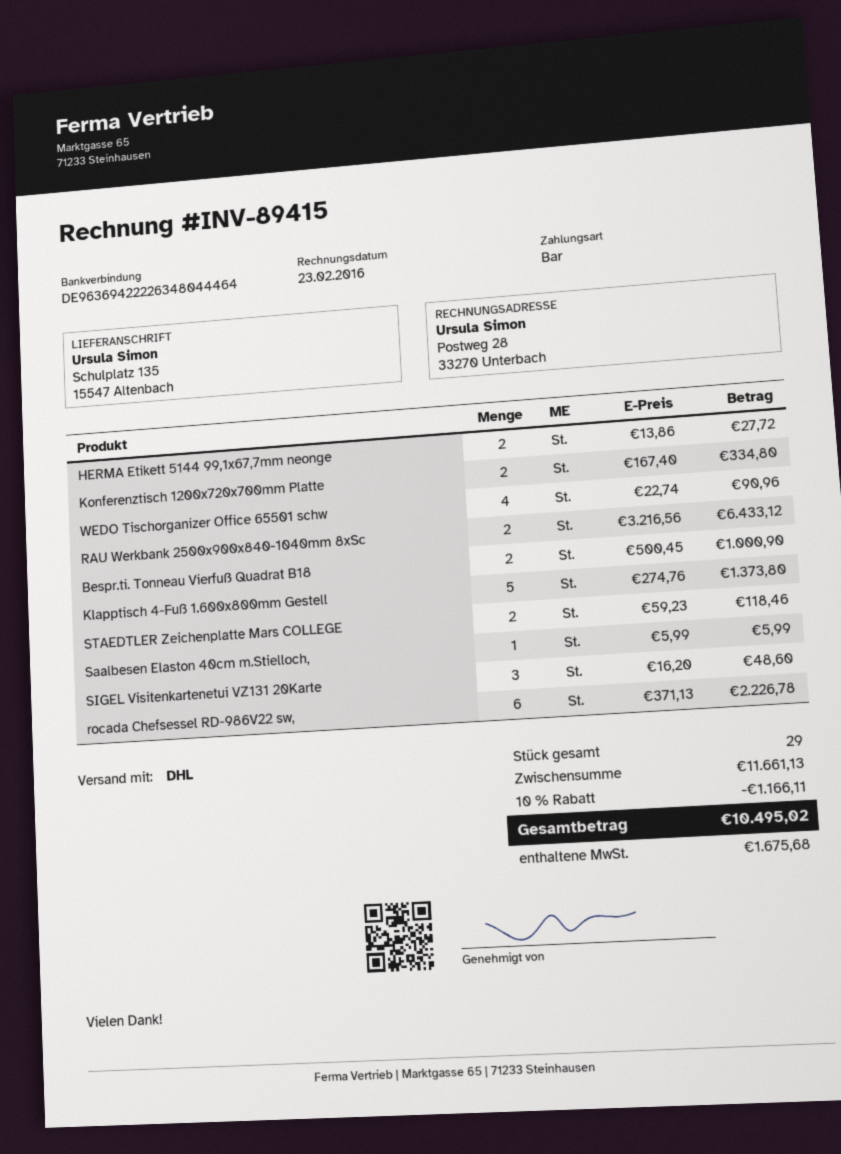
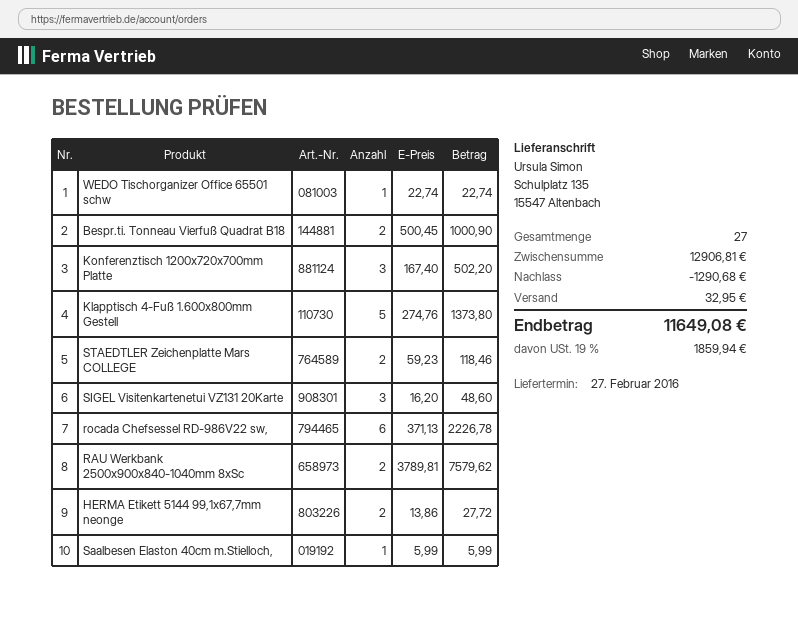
Konferenztisch 1200x720x700mm Platte: 2 x 167.40 = 334.80 -> 3 x 167.40 = 502.20
WEDO Tischorganizer Office 65501 schw: 4 x 22.74 = 90.96 -> 1 x 22.74 = 22.74
RAU Werkbank 2500x900x840-1040mm 8xSc: 2 x 3216.56 = 6433.12 -> 2 x 3789.81 = 7579.62
total quantity: 29 -> 27
subtotal: 11661.13 -> 12906.81
discount: 1166.11 -> 1290.68
shipping: none -> 32.95
tax: 1675.68 -> 1859.94
total: 10495.02 -> 11649.08

